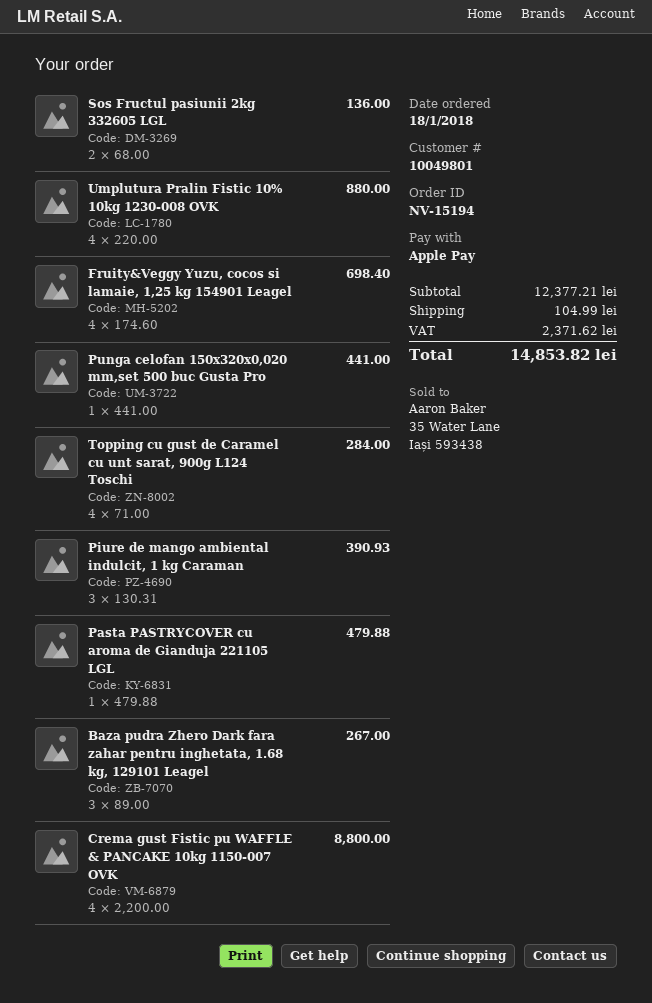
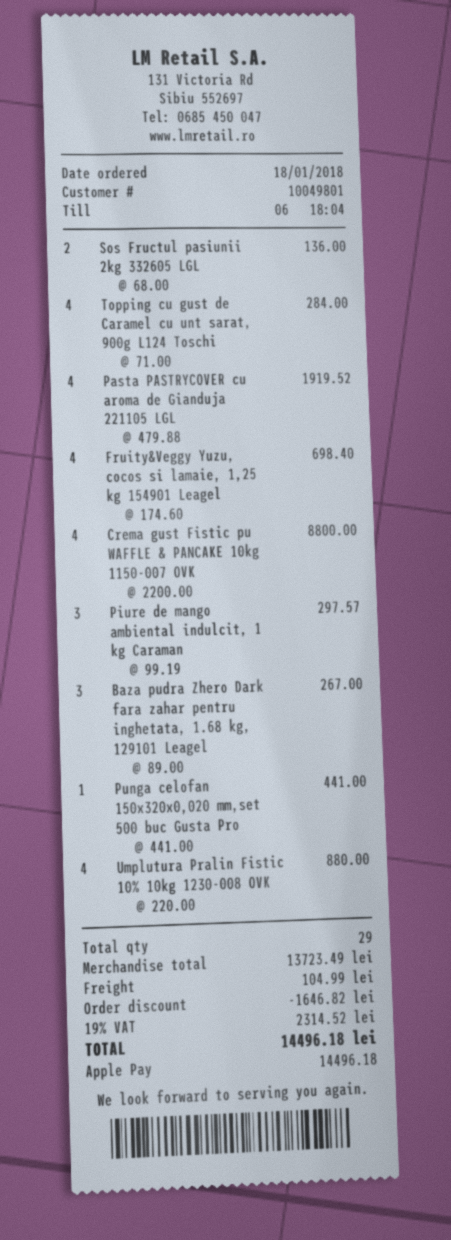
Piure de mango ambiental indulcit, 1 kg Caraman: 3 x 130.31 = 390.93 -> 3 x 99.19 = 297.57
Pasta PASTRYCOVER cu aroma de Gianduja 221105 LGL: 1 x 479.88 = 479.88 -> 4 x 479.88 = 1919.52
subtotal: 12377.21 -> 13723.49
discount: none -> 1646.82
tax: 2371.62 -> 2314.52
total: 14853.82 -> 14496.18

